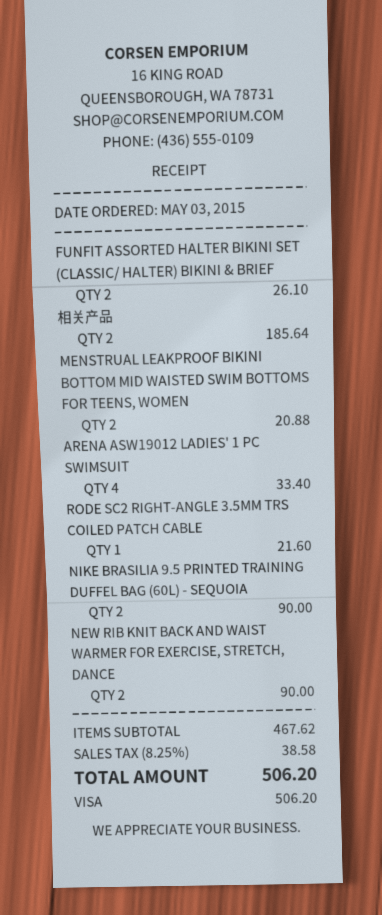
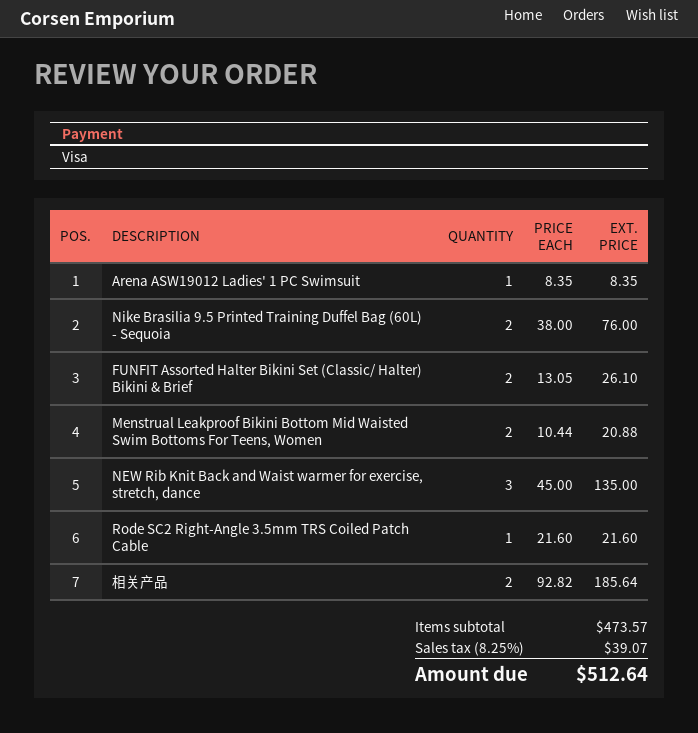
ARENA ASW19012 LADIES' 1 PC SWIMSUIT: 4 for 33.40 -> 1 for 8.35
NIKE BRASILIA 9.5 PRINTED TRAINING DUFFEL BAG (60L) - SEQUOIA: 2 for 90.00 -> 2 for 76.00
NEW RIB KNIT BACK AND WAIST WARMER FOR EXERCISE, STRETCH, DANCE: 2 for 90.00 -> 3 for 135.00
subtotal: 467.62 -> 473.57
tax: 8.25% = 38.58 -> 8.25% = 39.07
total: 506.20 -> 512.64

